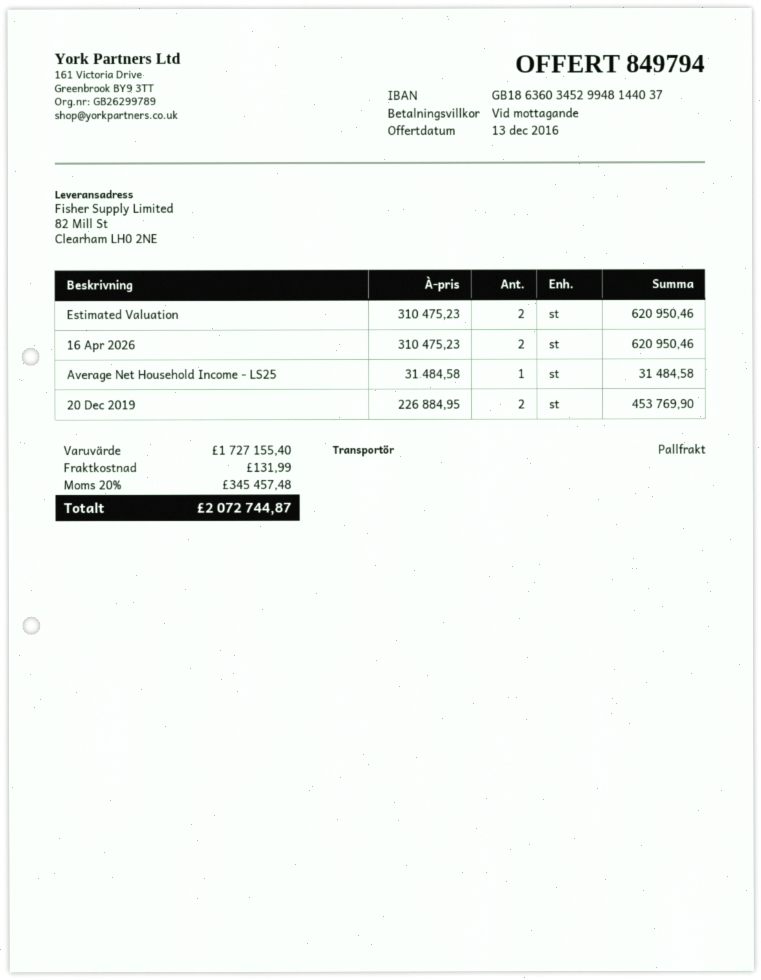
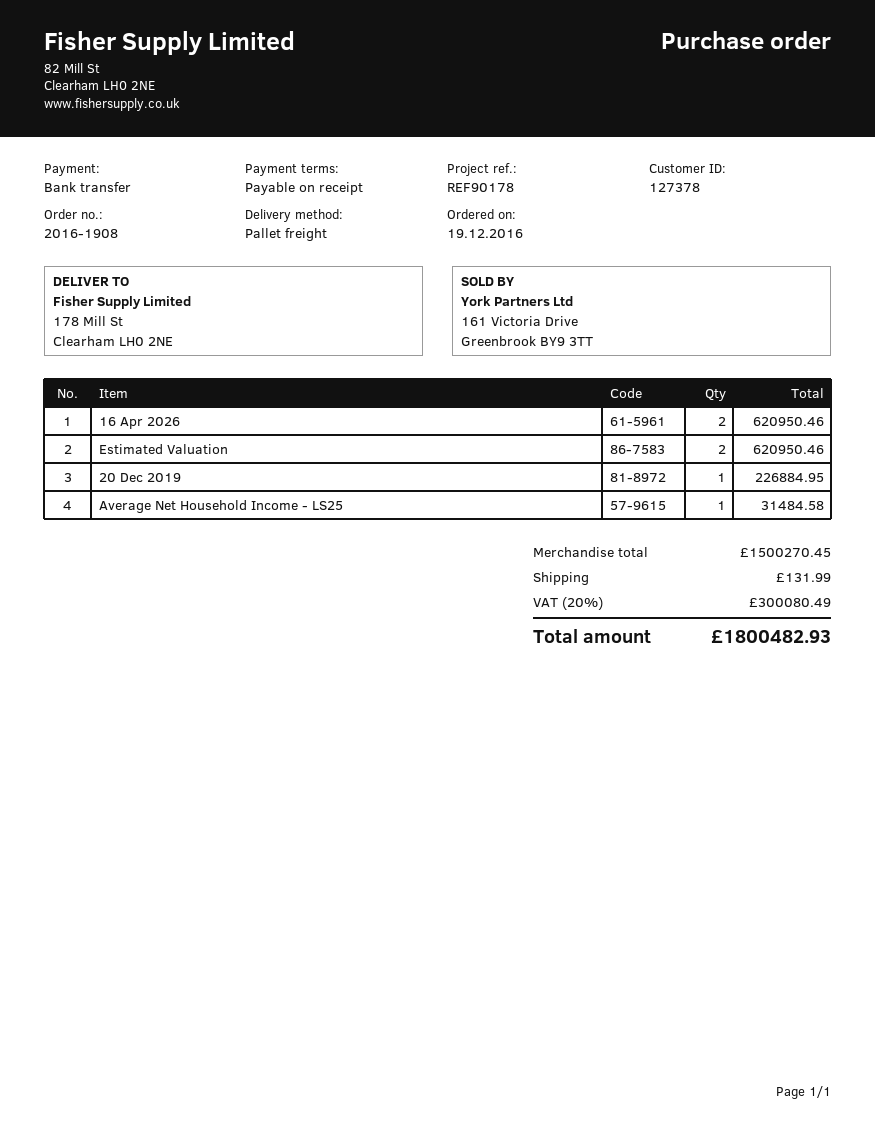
ship to: 82 Mill St, Clearham LH0 2NE -> 178 Mill St, Clearham LH0 2NE
20 Dec 2019: 2 for 453769.90 -> 1 for 226884.95
subtotal: 1727155.40 -> 1500270.45
tax: 20% = 345457.48 -> 20% = 300080.49
total: 2072744.87 -> 1800482.93

